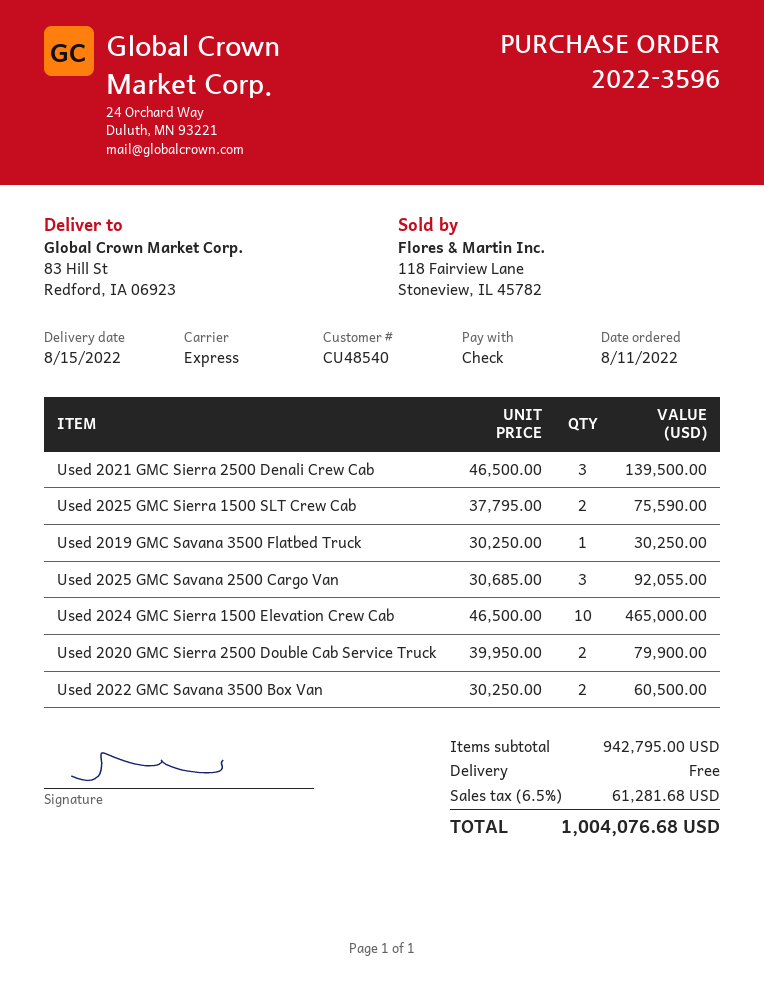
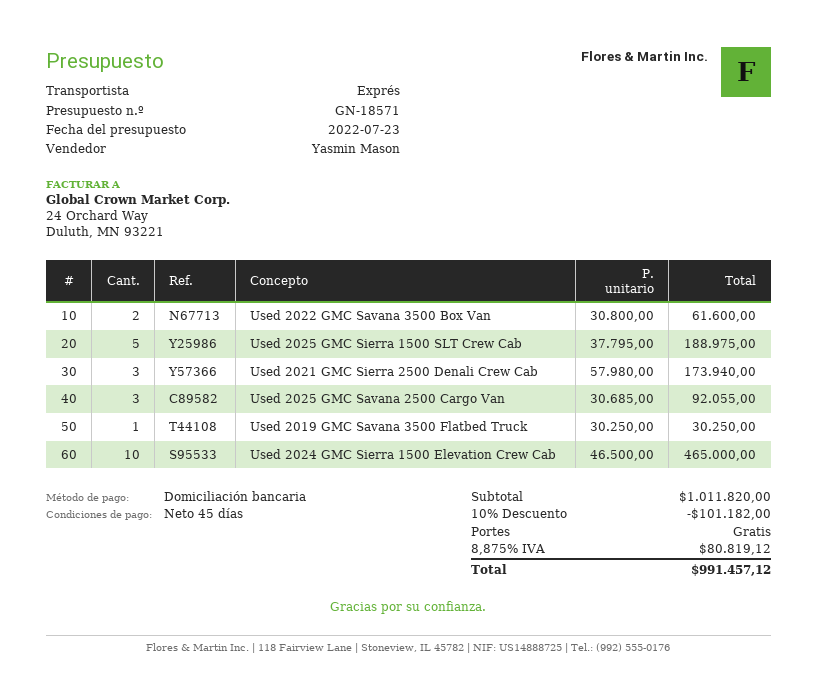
payment method: cheque -> direct debit
Used 2021 GMC Sierra 2500 Denali Crew Cab: 3 x 46500.00 = 139500.00 -> 3 x 57980.00 = 173940.00
Used 2025 GMC Sierra 1500 SLT Crew Cab: 2 x 37795.00 = 75590.00 -> 5 x 37795.00 = 188975.00
Used 2020 GMC Sierra 2500 Double Cab Service Truck: 2 x 39950.00 = 79900.00 -> none
Used 2022 GMC Savana 3500 Box Van: 2 x 30250.00 = 60500.00 -> 2 x 30800.00 = 61600.00
subtotal: 942795.00 -> 1011820.00
discount: none -> 10% = 101182.00
tax: 6.5% = 61281.68 -> 8.875% = 80819.12
total: 1004076.68 -> 991457.12

